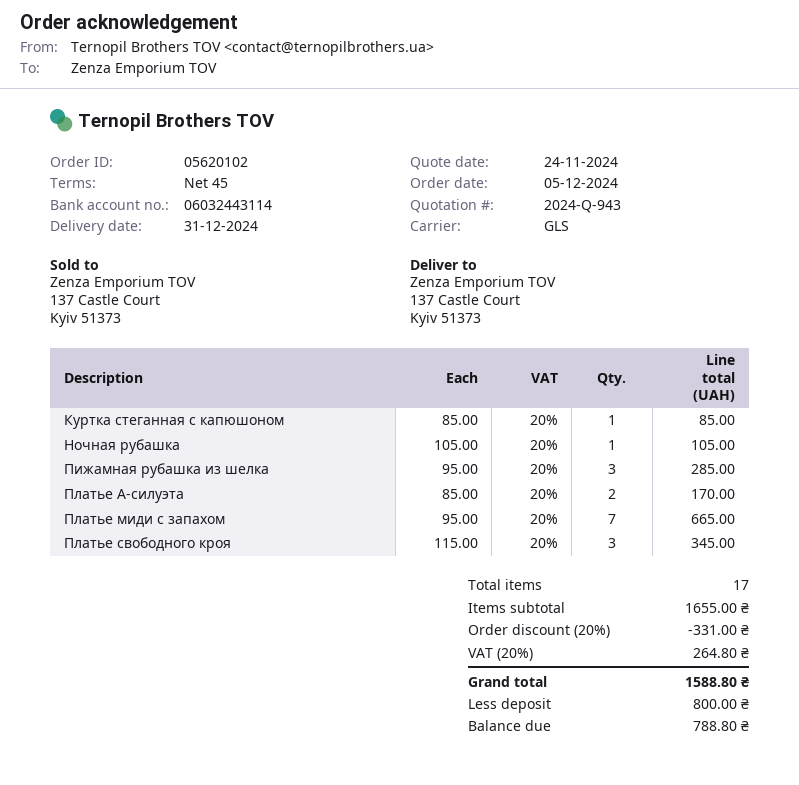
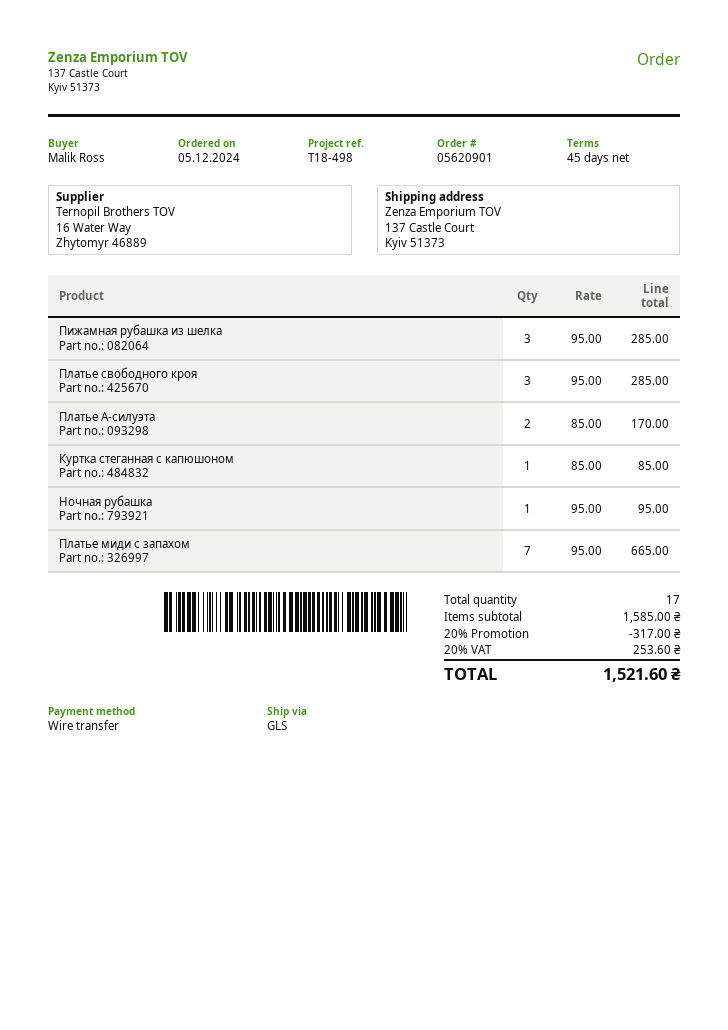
order number: 05620102 -> 05620901
Ночная рубашка: 1 x 105.00 = 105.00 -> 1 x 95.00 = 95.00
Платье свободного кроя: 3 x 115.00 = 345.00 -> 3 x 95.00 = 285.00
subtotal: 1655.00 -> 1585.00
discount: 20% = 331.00 -> 20% = 317.00
tax: 20% = 264.80 -> 20% = 253.60
total: 1588.80 -> 1521.60

